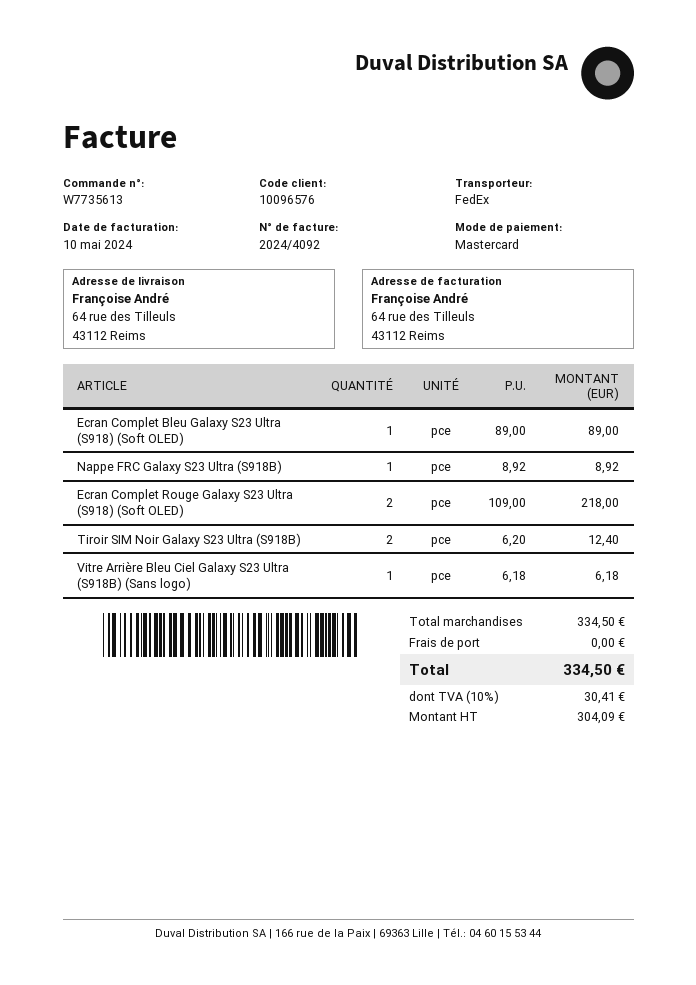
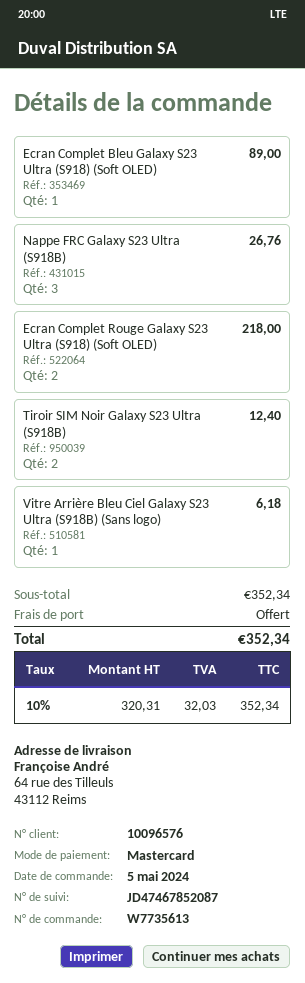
Nappe FRC Galaxy S23 Ultra (S918B): 1 for 8.92 -> 3 for 26.76
subtotal: 334.50 -> 352.34
net: 304.09 -> 320.31
tax: 10% = 30.41 -> 10% = 32.03
total: 334.50 -> 352.34

